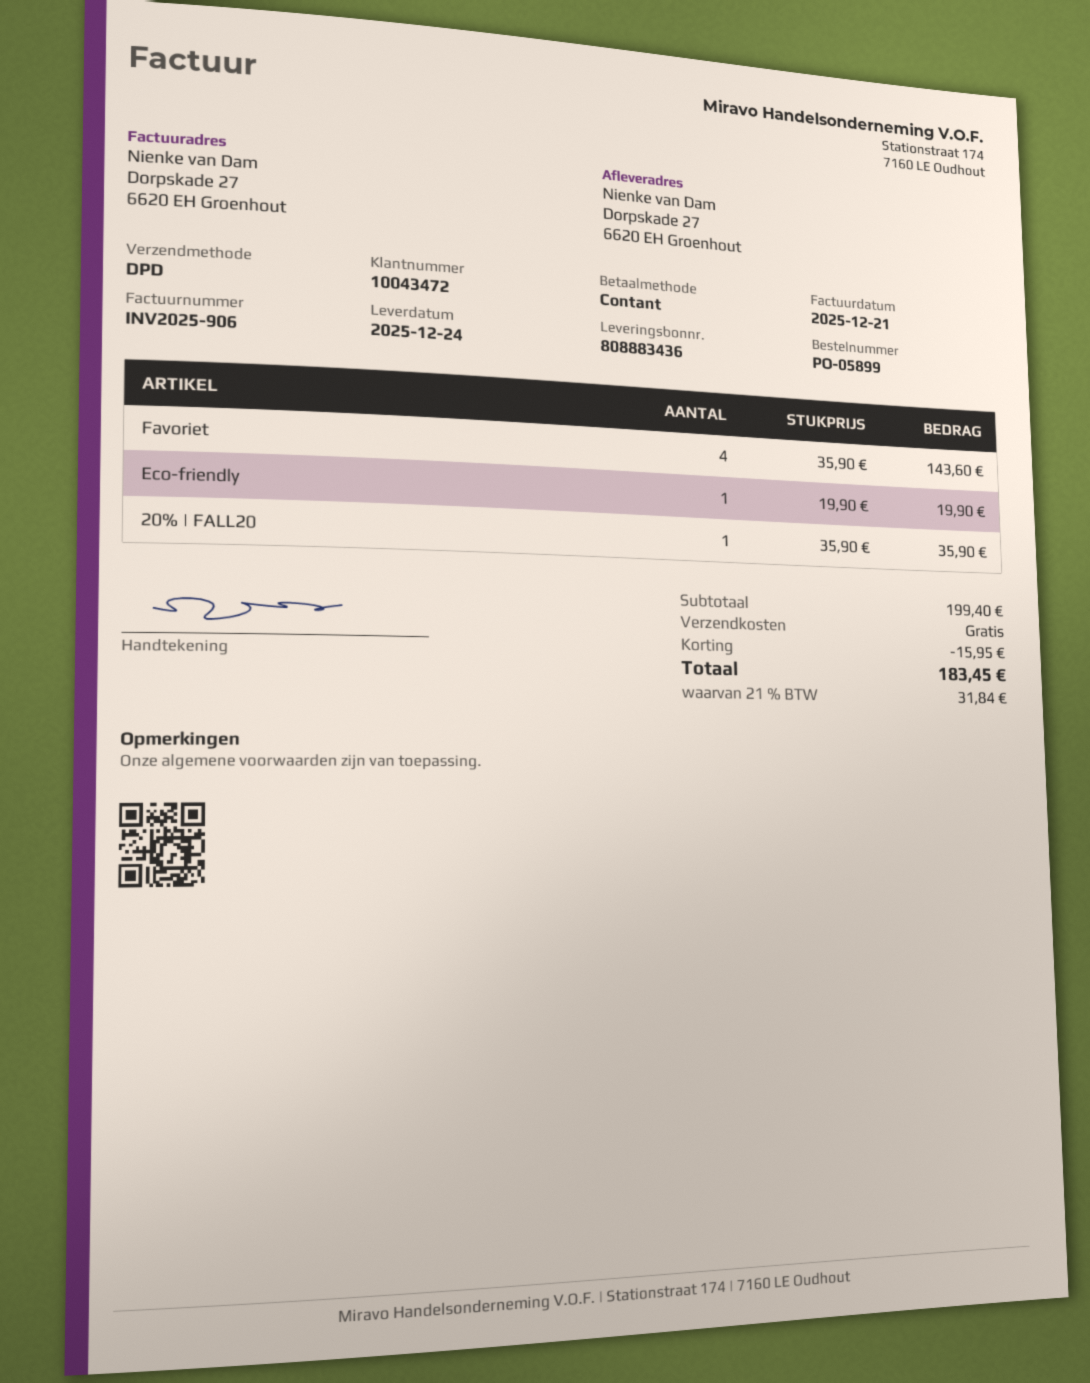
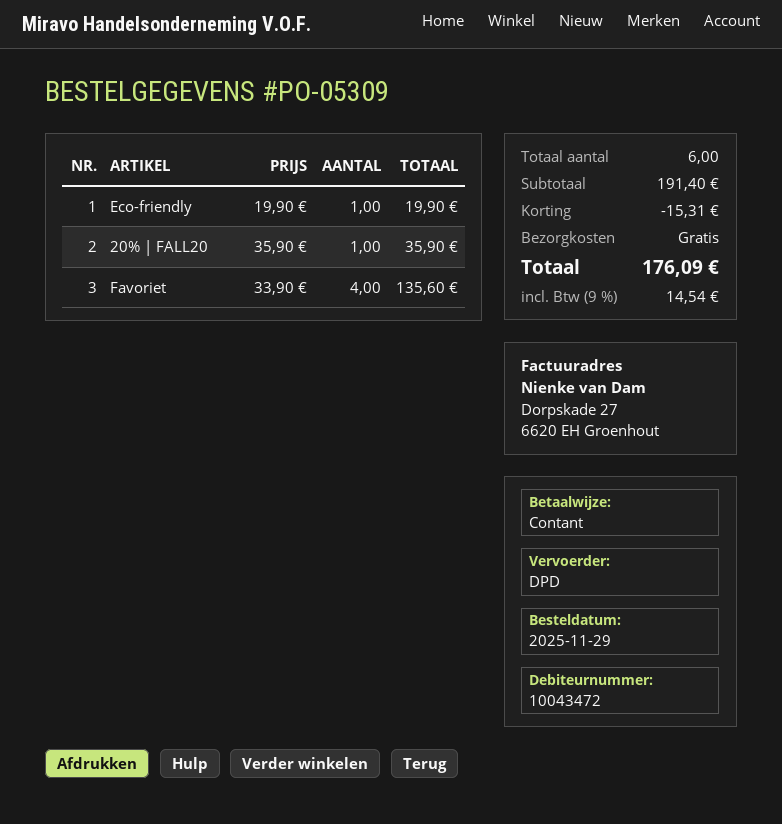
order number: PO-05899 -> PO-05309
Favoriet: 4 x 35.90 = 143.60 -> 4 x 33.90 = 135.60
subtotal: 199.40 -> 191.40
discount: 15.95 -> 15.31
tax: 21% = 31.84 -> 9% = 14.54
total: 183.45 -> 176.09

